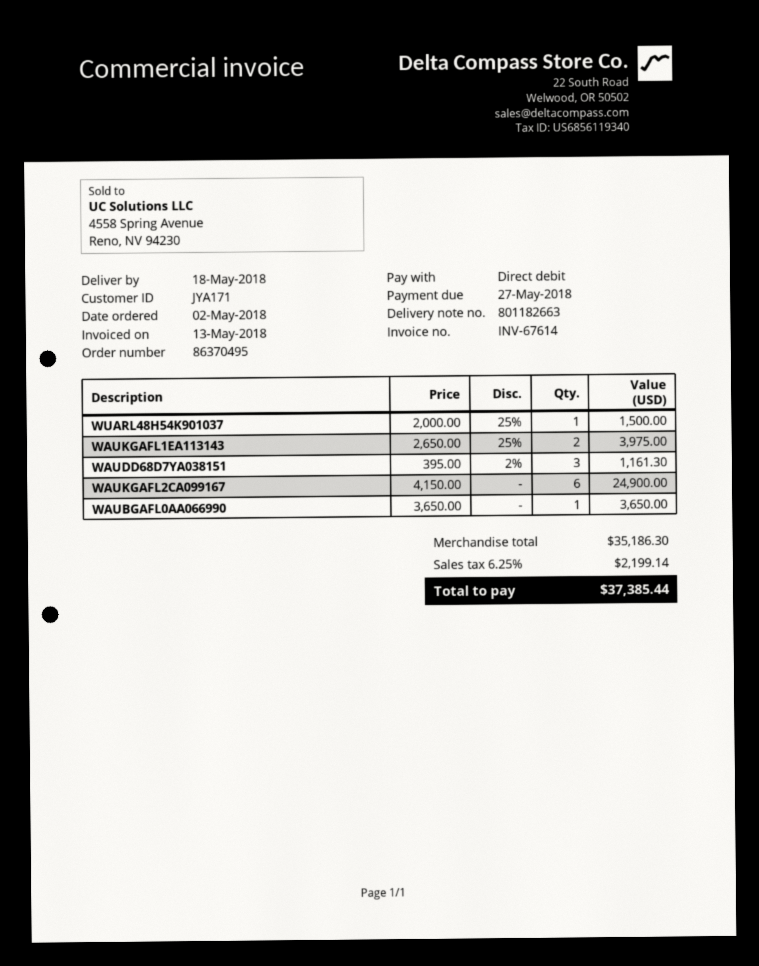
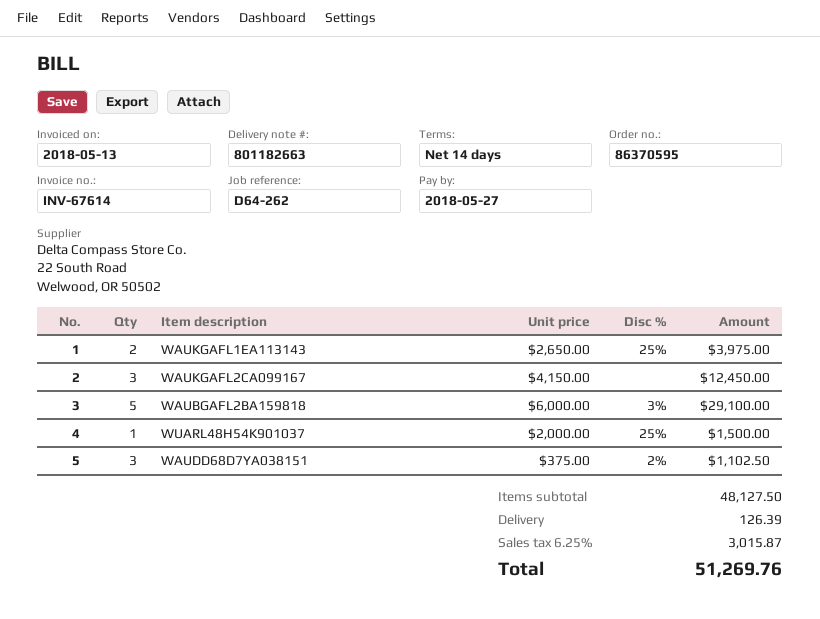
order number: 86370495 -> 86370595
WAUDD68D7YA038151: 3 x 395.00 - 2% = 1161.30 -> 3 x 375.00 - 2% = 1102.50
WAUKGAFL2CA099167: 6 x 4150.00 = 24900.00 -> 3 x 4150.00 = 12450.00
WAUBGAFL0AA066990: 1 x 3650.00 = 3650.00 -> none
WAUBGAFL2BA159818: none -> 5 x 6000.00 - 3% = 29100.00
subtotal: 35186.30 -> 48127.50
shipping: none -> 126.39
tax: 6.25% = 2199.14 -> 6.25% = 3015.87
total: 37385.44 -> 51269.76

